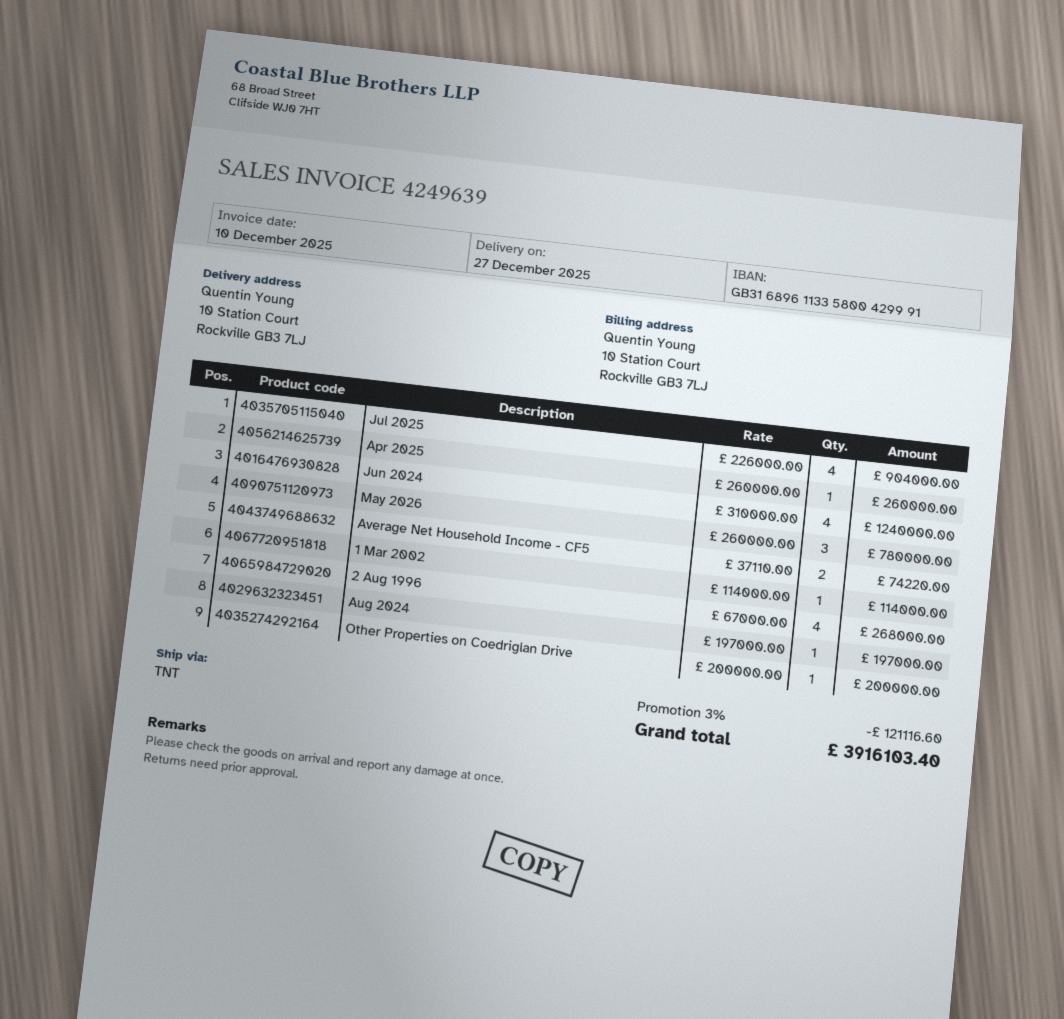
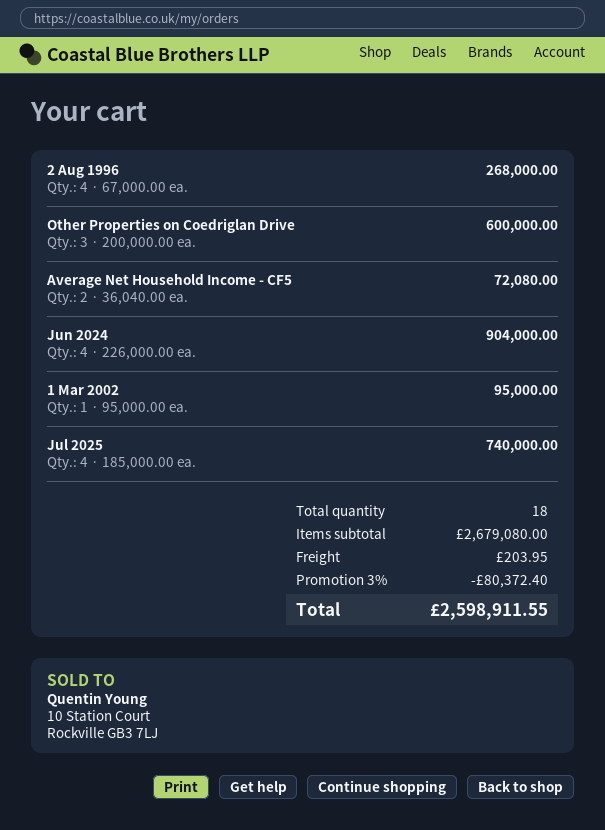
Jul 2025: 4 x 226000.00 = 904000.00 -> 4 x 185000.00 = 740000.00
Apr 2025: 1 x 260000.00 = 260000.00 -> none
Jun 2024: 4 x 310000.00 = 1240000.00 -> 4 x 226000.00 = 904000.00
May 2026: 3 x 260000.00 = 780000.00 -> none
Average Net Household Income - CF5: 2 x 37110.00 = 74220.00 -> 2 x 36040.00 = 72080.00
1 Mar 2002: 1 x 114000.00 = 114000.00 -> 1 x 95000.00 = 95000.00
Aug 2024: 1 x 197000.00 = 197000.00 -> none
Other Properties on Coedriglan Drive: 1 x 200000.00 = 200000.00 -> 3 x 200000.00 = 600000.00
discount: 3% = 121116.60 -> 3% = 80372.40
shipping: none -> 203.95
total: 3916103.40 -> 2598911.55

